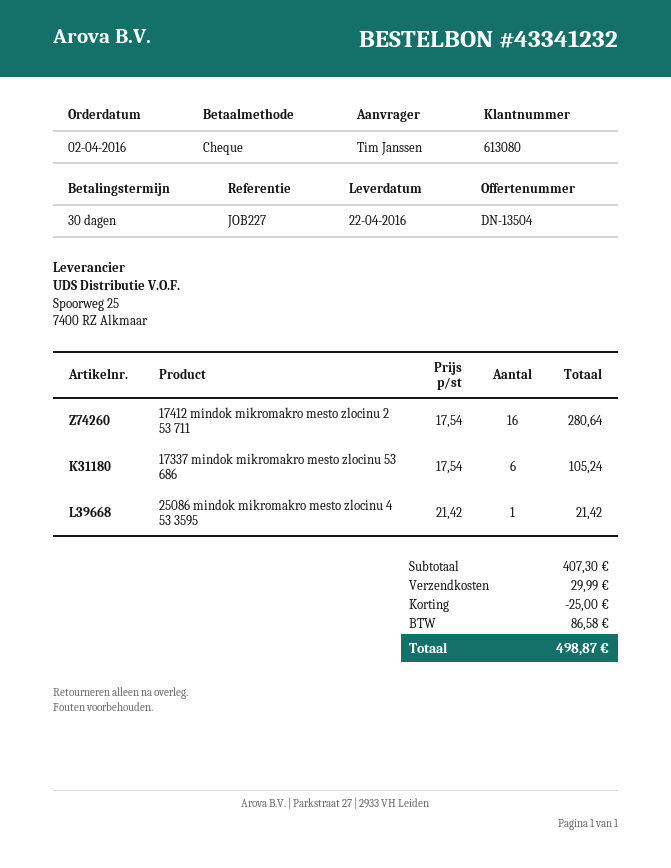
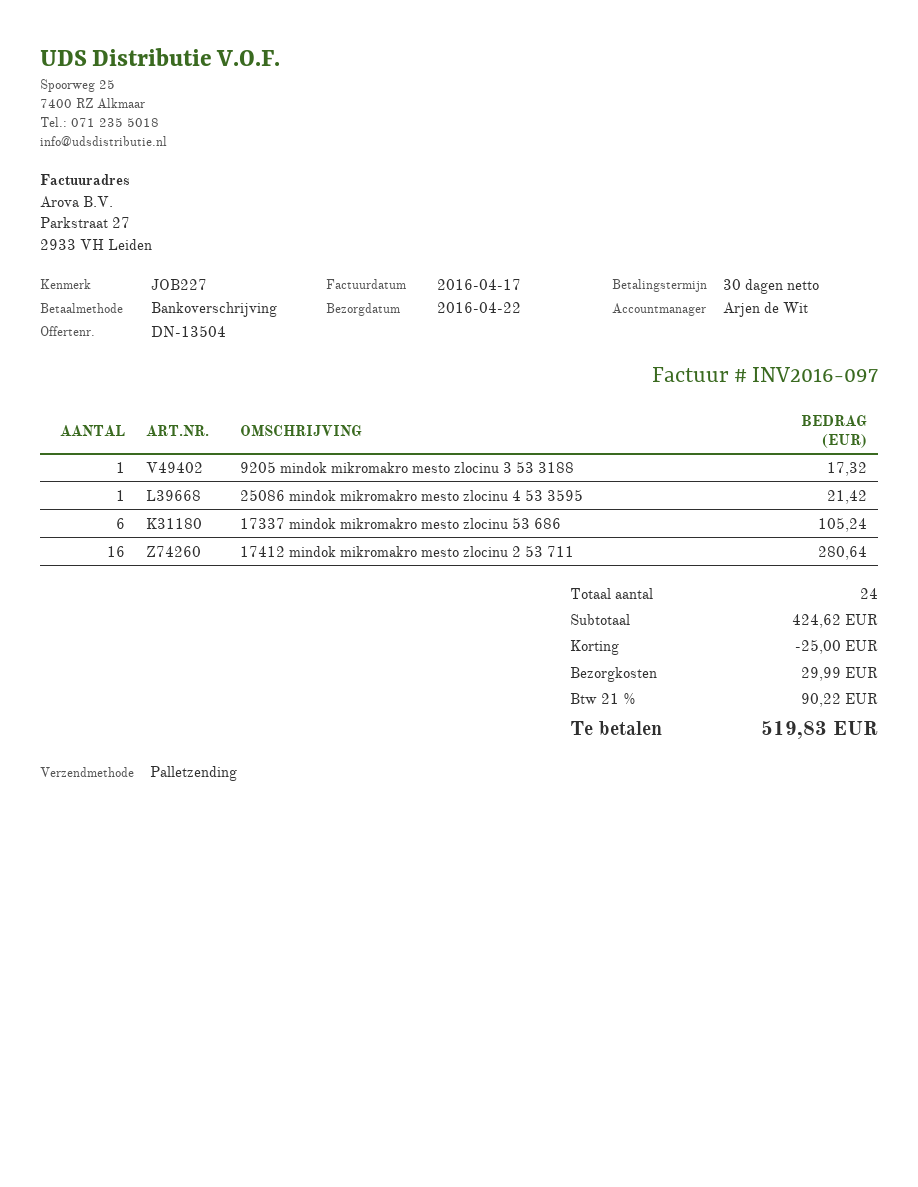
payment method: cheque -> bank transfer
9205 mindok mikromakro mesto zlocinu 3 53 3188: none -> 1 for 17.32
subtotal: 407.30 -> 424.62
tax: 86.58 -> 90.22
total: 498.87 -> 519.83

